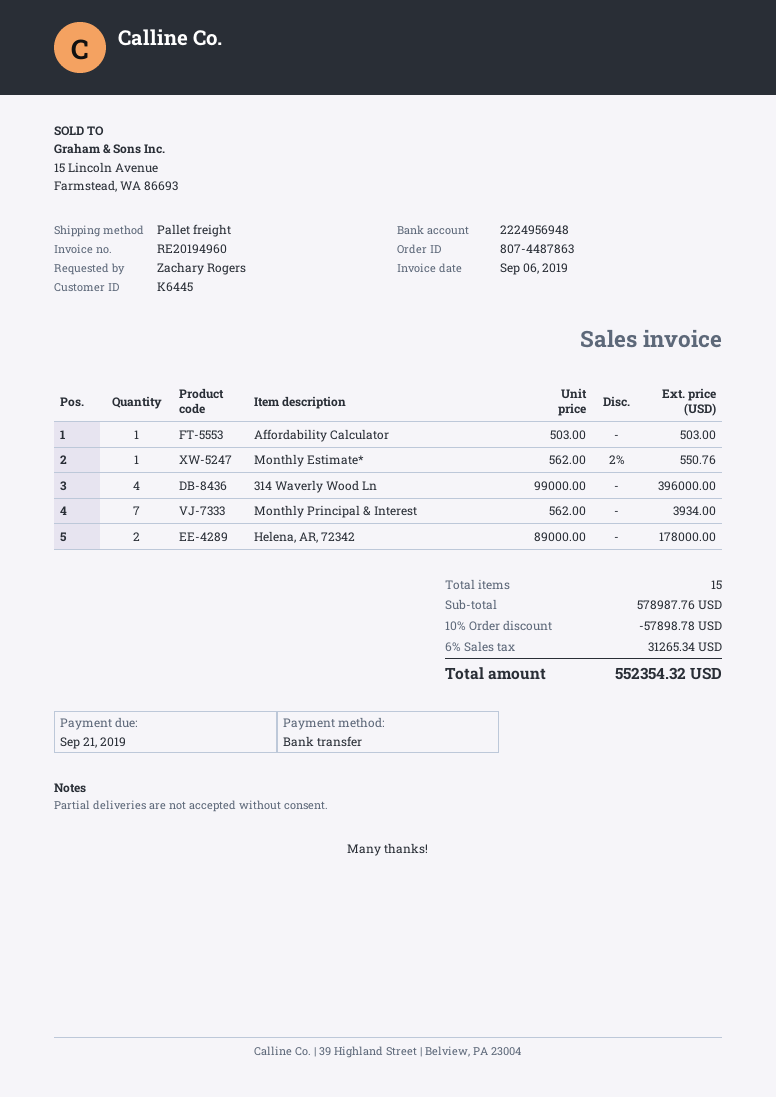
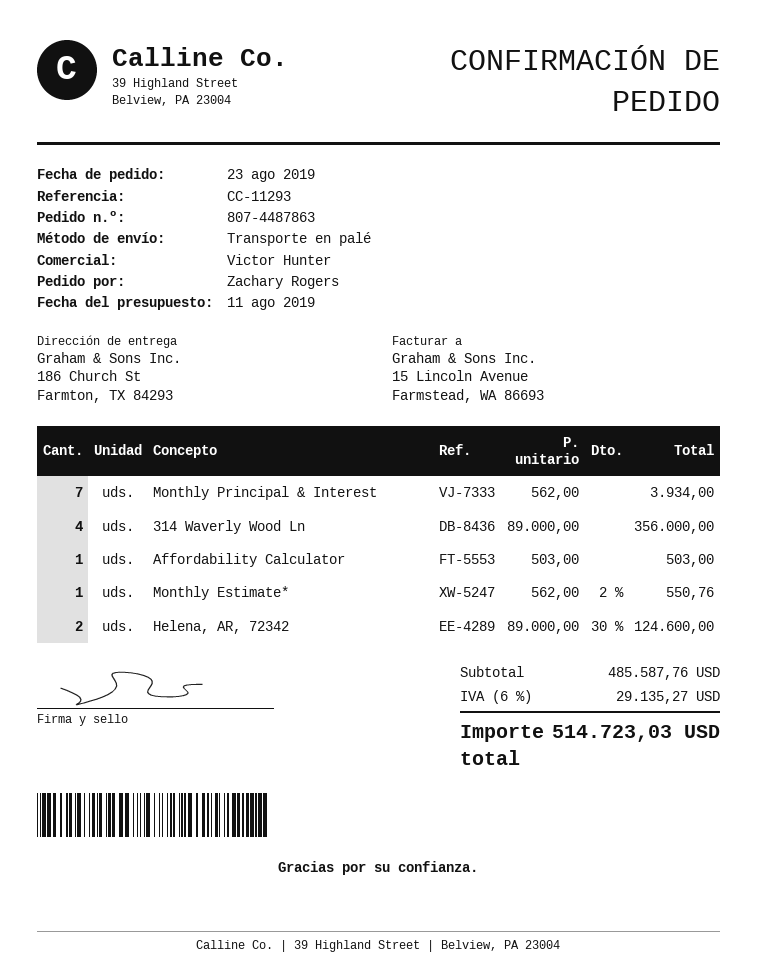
314 Waverly Wood Ln: 4 x 99000.00 = 396000.00 -> 4 x 89000.00 = 356000.00
Helena, AR, 72342: 2 x 89000.00 = 178000.00 -> 2 x 89000.00 - 30% = 124600.00
subtotal: 578987.76 -> 485587.76
discount: 10% = 57898.78 -> none
tax: 6% = 31265.34 -> 6% = 29135.27
total: 552354.32 -> 514723.03

